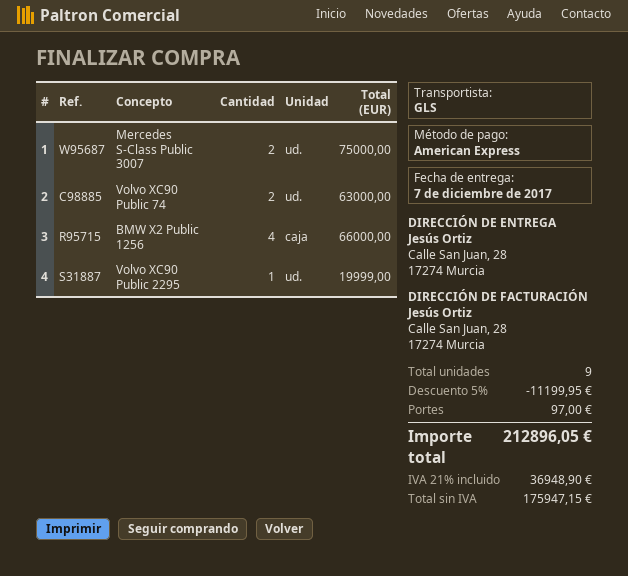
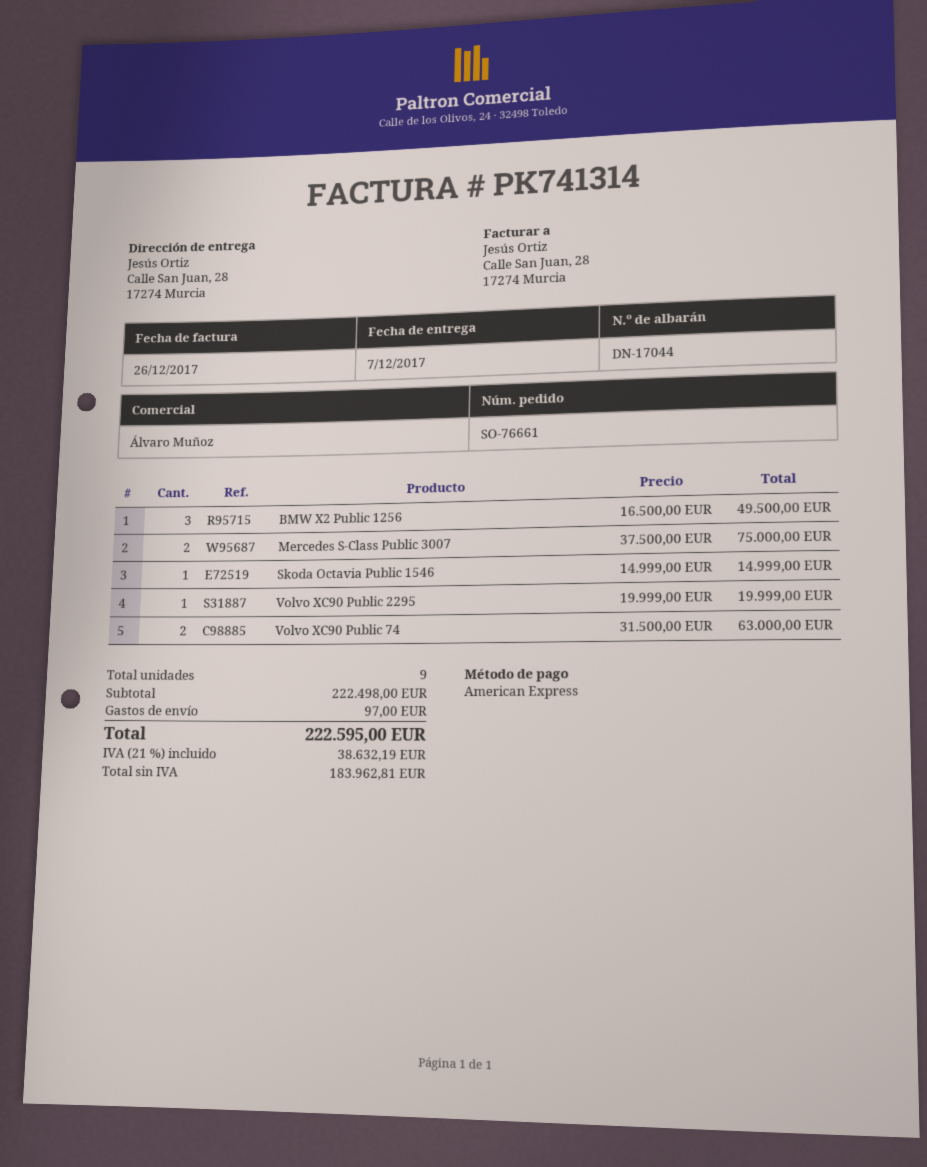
BMW X2 Public 1256: 4 for 66000.00 -> 3 for 49500.00
Skoda Octavia Public 1546: none -> 1 for 14999.00
discount: 5% = 11199.95 -> none
net: 175947.15 -> 183962.81
tax: 21% = 36948.90 -> 21% = 38632.19
total: 212896.05 -> 222595.00

